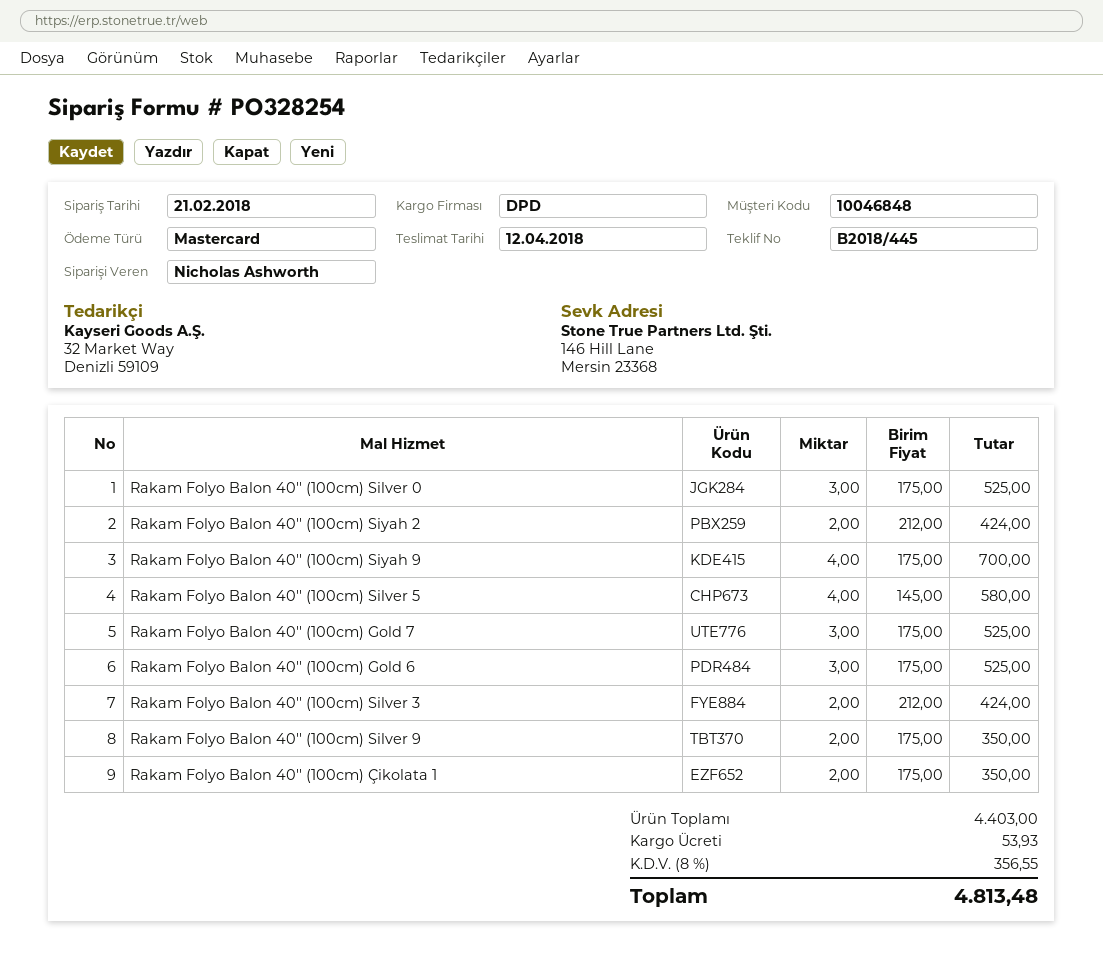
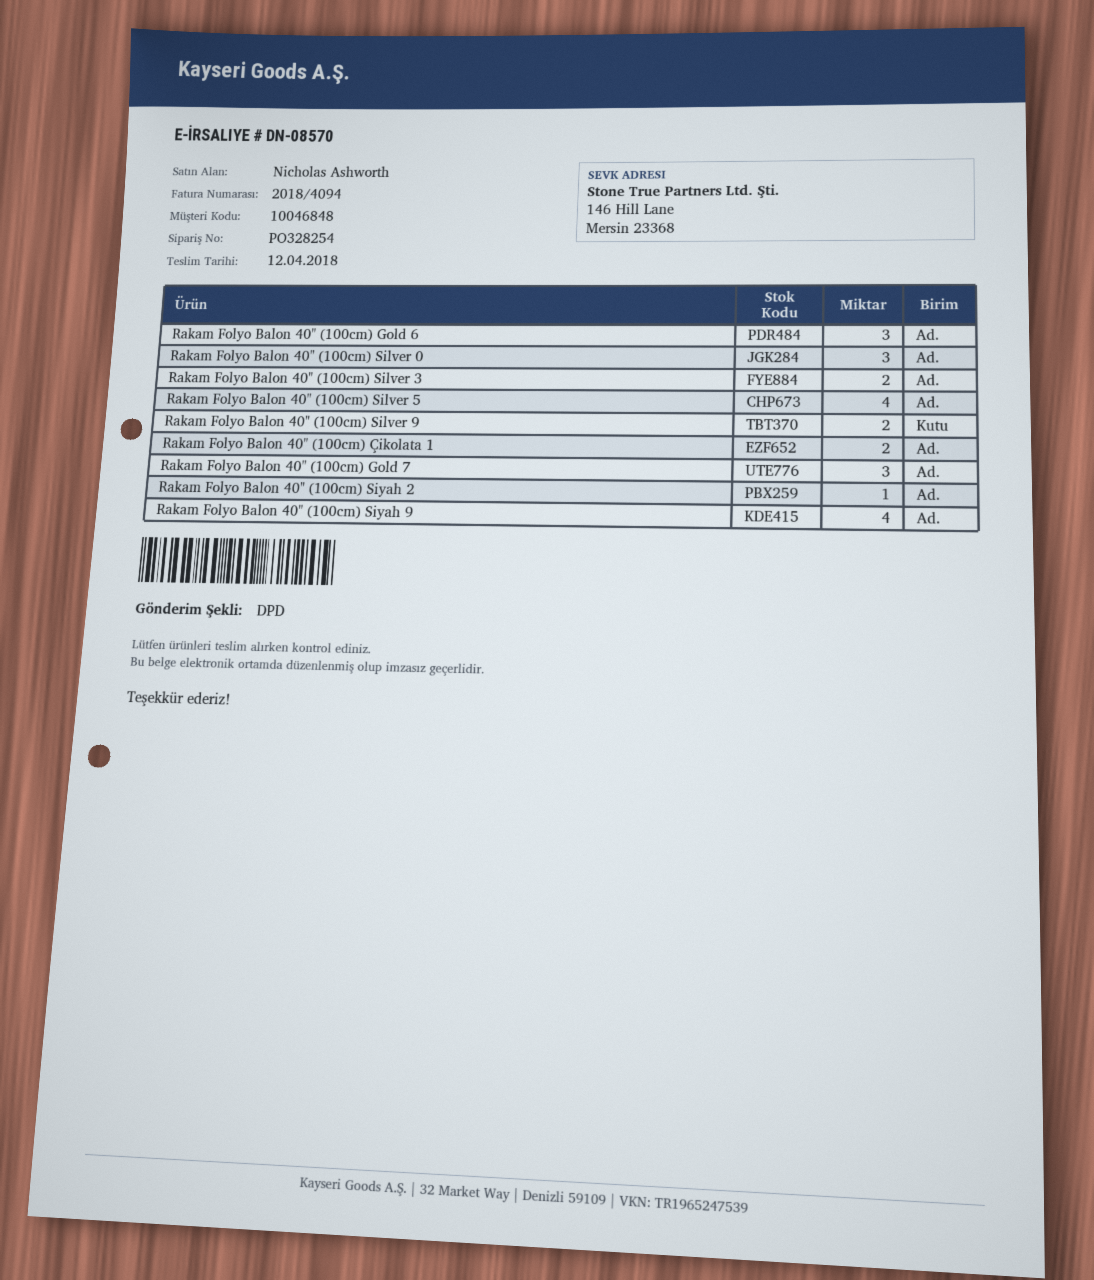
Rakam Folyo Balon 40'' (100cm) Siyah 2: 2 -> 1

